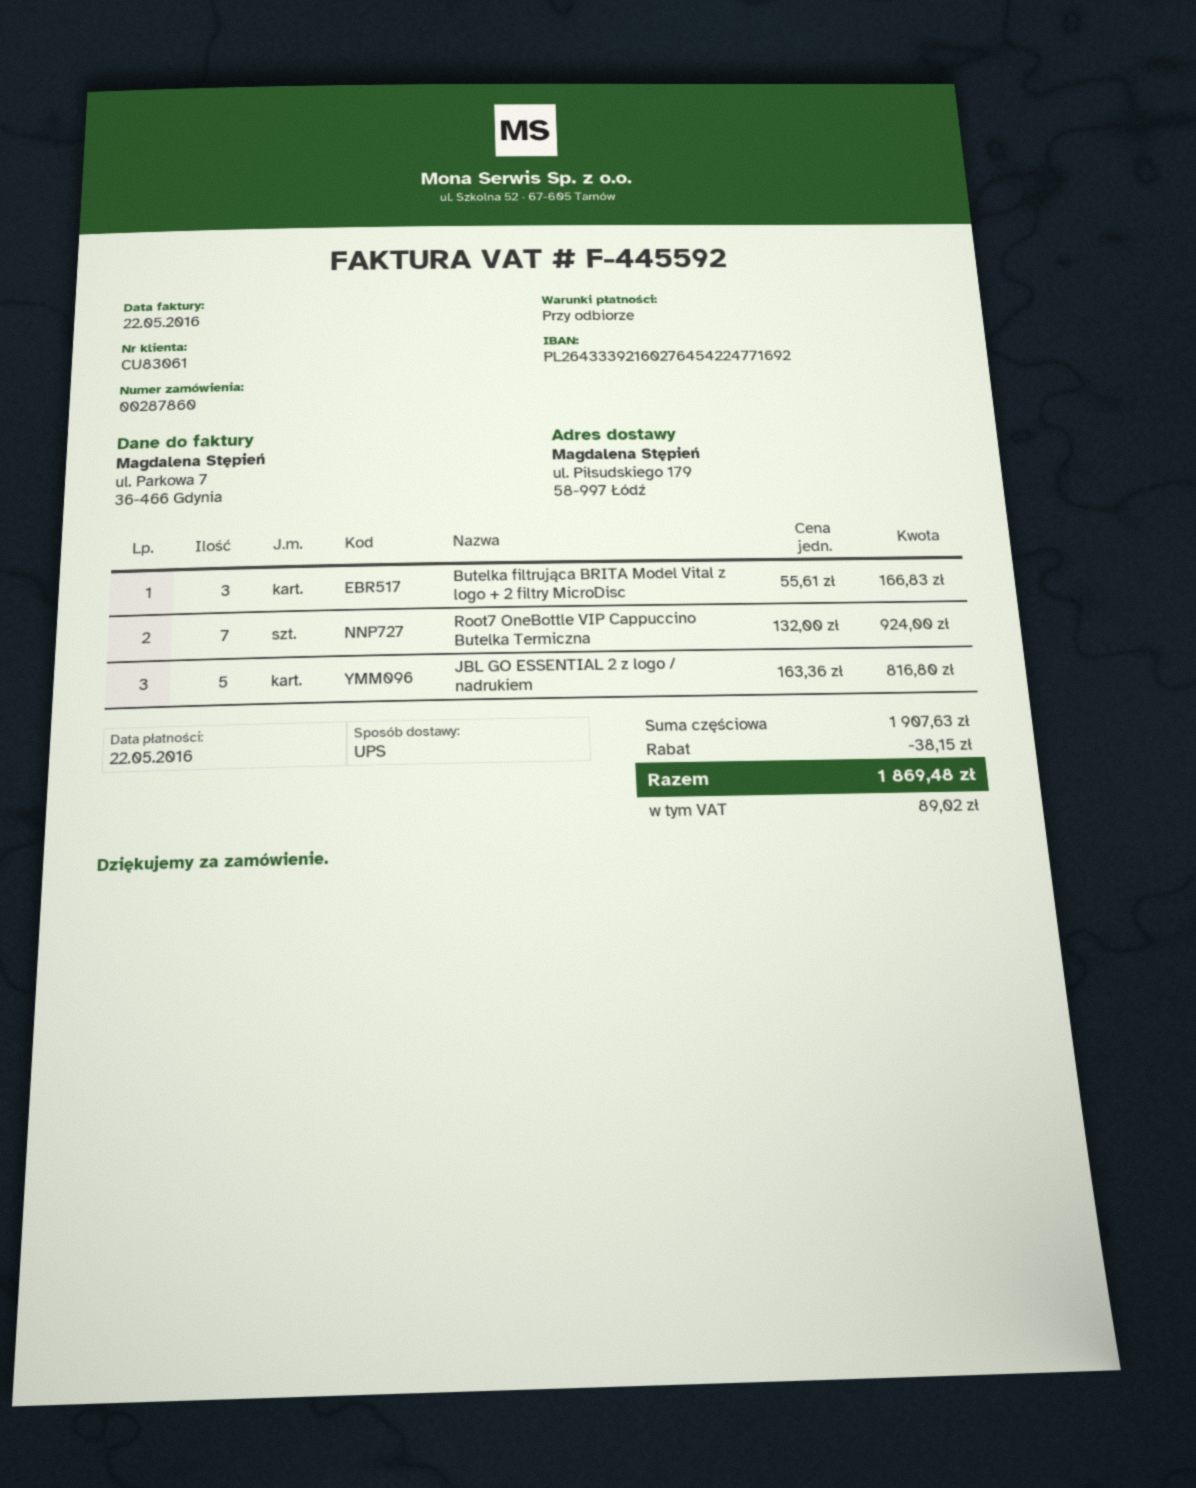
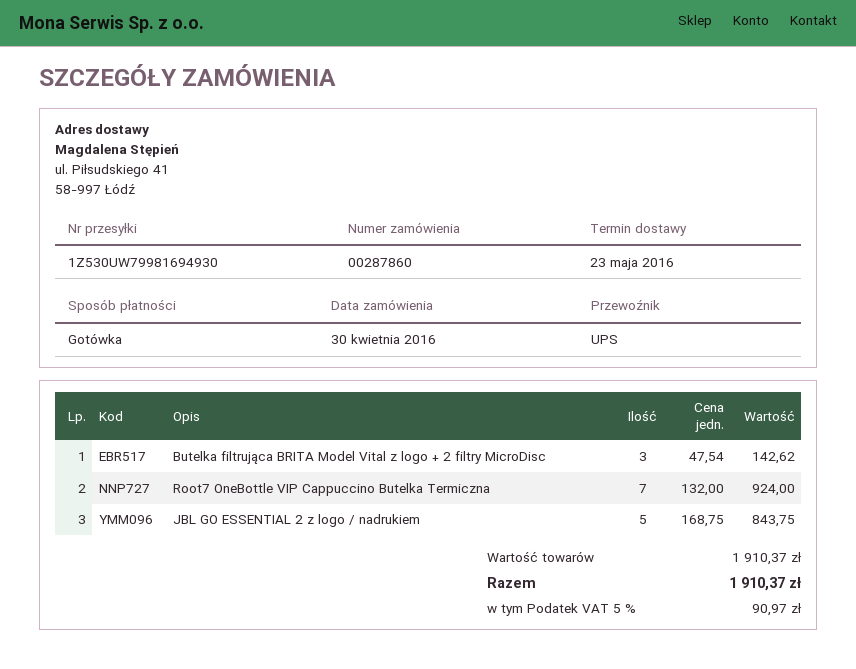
ship to: ul. Piłsudskiego 179, 58-997 Łódź -> ul. Piłsudskiego 41, 58-997 Łódź
Butelka filtrująca BRITA Model Vital z logo + 2 filtry MicroDisc: 3 x 55.61 = 166.83 -> 3 x 47.54 = 142.62
JBL GO ESSENTIAL 2 z logo / nadrukiem: 5 x 163.36 = 816.80 -> 5 x 168.75 = 843.75
subtotal: 1907.63 -> 1910.37
discount: 38.15 -> none
tax: 89.02 -> 90.97
total: 1869.48 -> 1910.37

